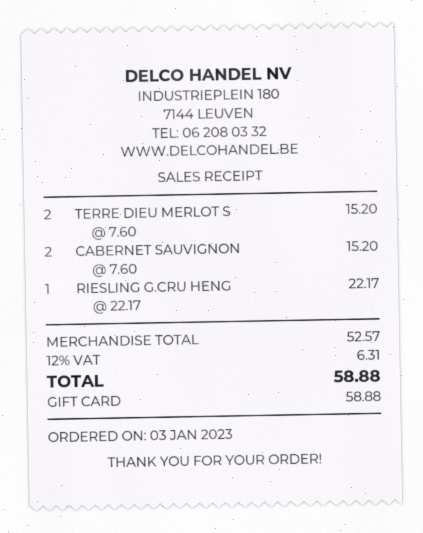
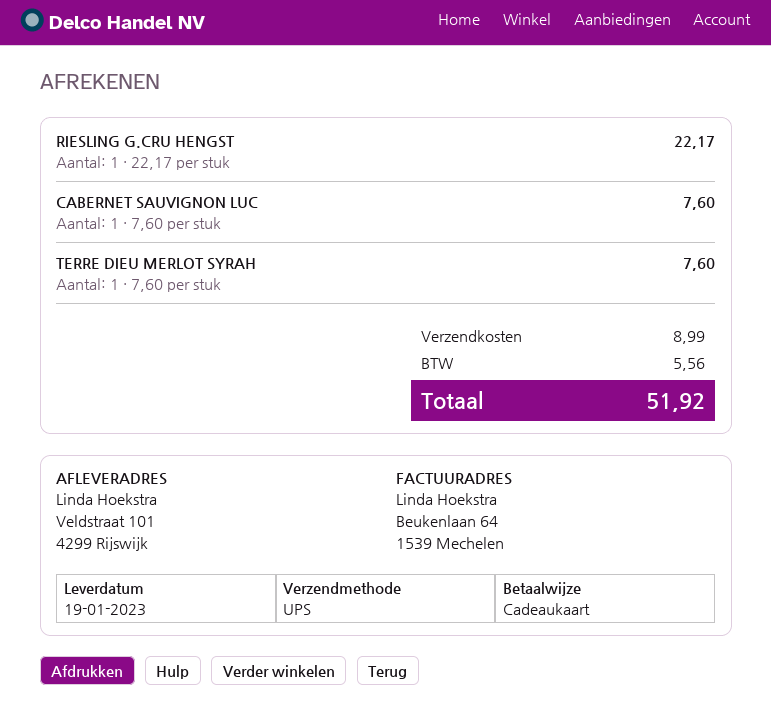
TERRE DIEU MERLOT S: 2 x 7.60 = 15.20 -> 1 x 7.60 = 7.60
CABERNET SAUVIGNON: 2 x 7.60 = 15.20 -> 1 x 7.60 = 7.60
shipping: none -> 8.99
tax: 6.31 -> 5.56
total: 58.88 -> 51.92

